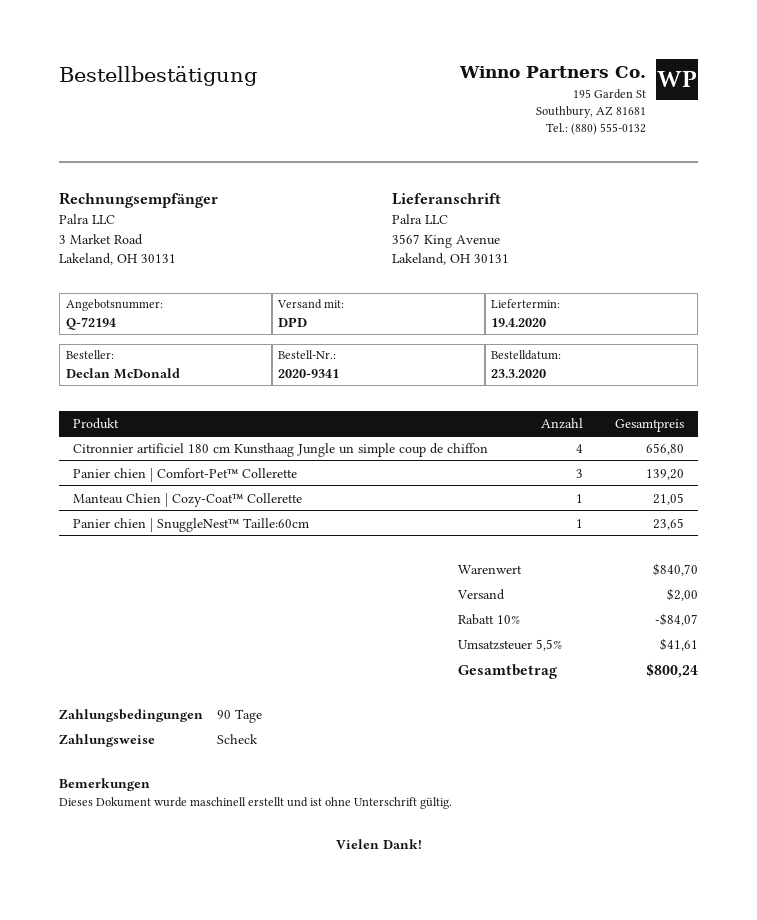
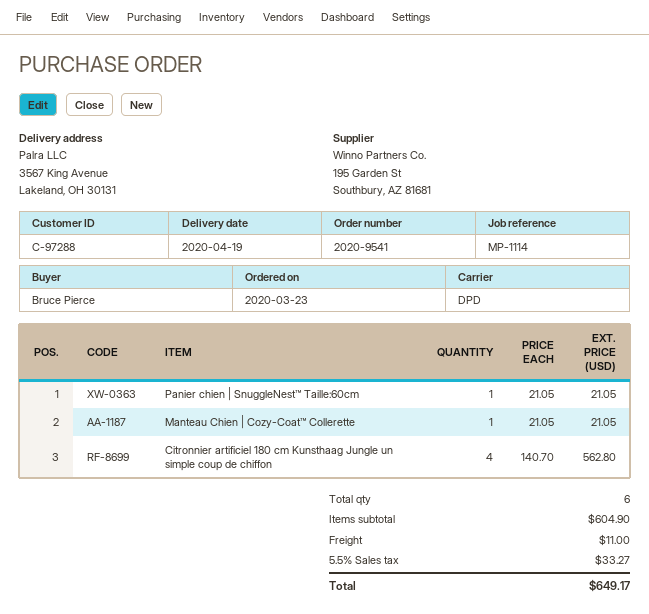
order number: 2020-9341 -> 2020-9541
ordered by: Declan McDonald -> Bruce Pierce
Citronnier artificiel 180 cm Kunsthaag Jungle un simple coup de chiffon: 4 for 656.80 -> 4 for 562.80
Panier chien | Comfort-Pet™ Collerette: 3 for 139.20 -> none
Panier chien | SnuggleNest™ Taille:60cm: 1 for 23.65 -> 1 for 21.05
subtotal: 840.70 -> 604.90
discount: 10% = 84.07 -> none
shipping: 2.00 -> 11.00
tax: 5.5% = 41.61 -> 5.5% = 33.27
total: 800.24 -> 649.17

